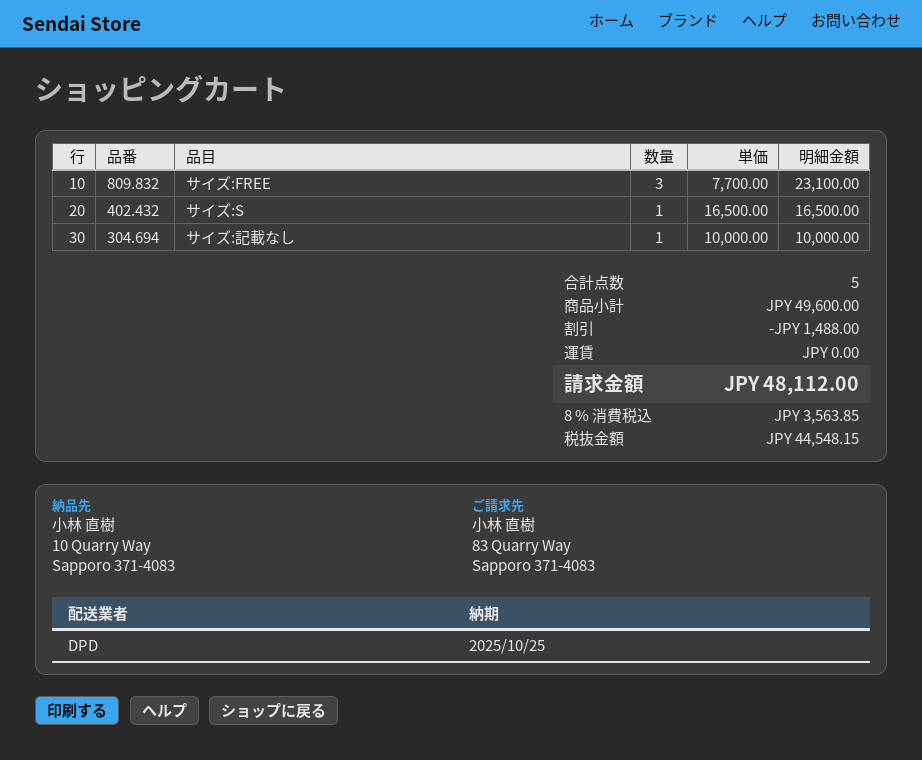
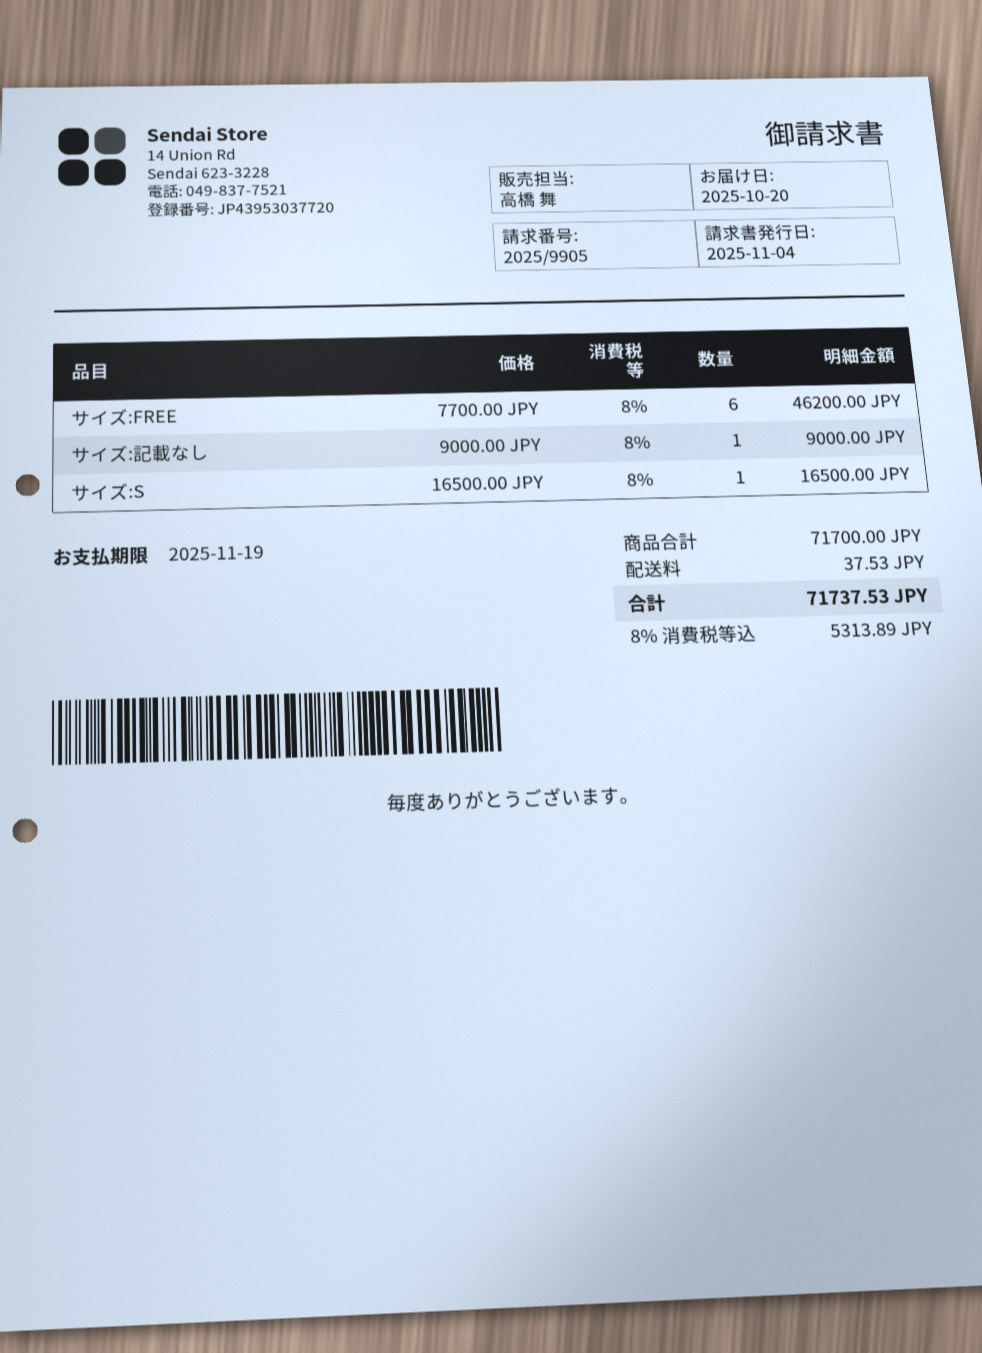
delivery date: 2025-10-25 -> 2025-10-20
サイズ:FREE: 3 x 7700.00 = 23100.00 -> 6 x 7700.00 = 46200.00
サイズ:記載なし: 1 x 10000.00 = 10000.00 -> 1 x 9000.00 = 9000.00
subtotal: 49600.00 -> 71700.00
discount: 1488.00 -> none
shipping: 0.00 -> 37.53
tax: 8% = 3563.85 -> 8% = 5313.89
total: 48112.00 -> 71737.53

